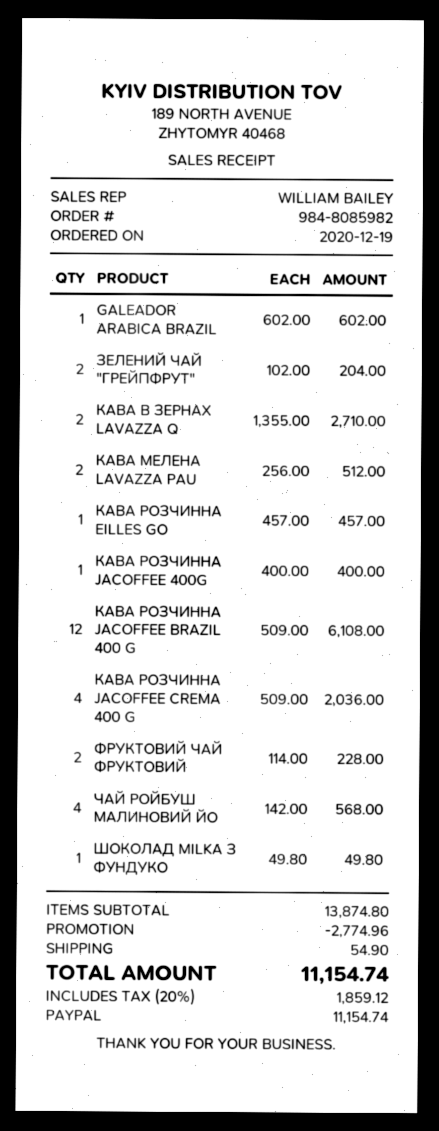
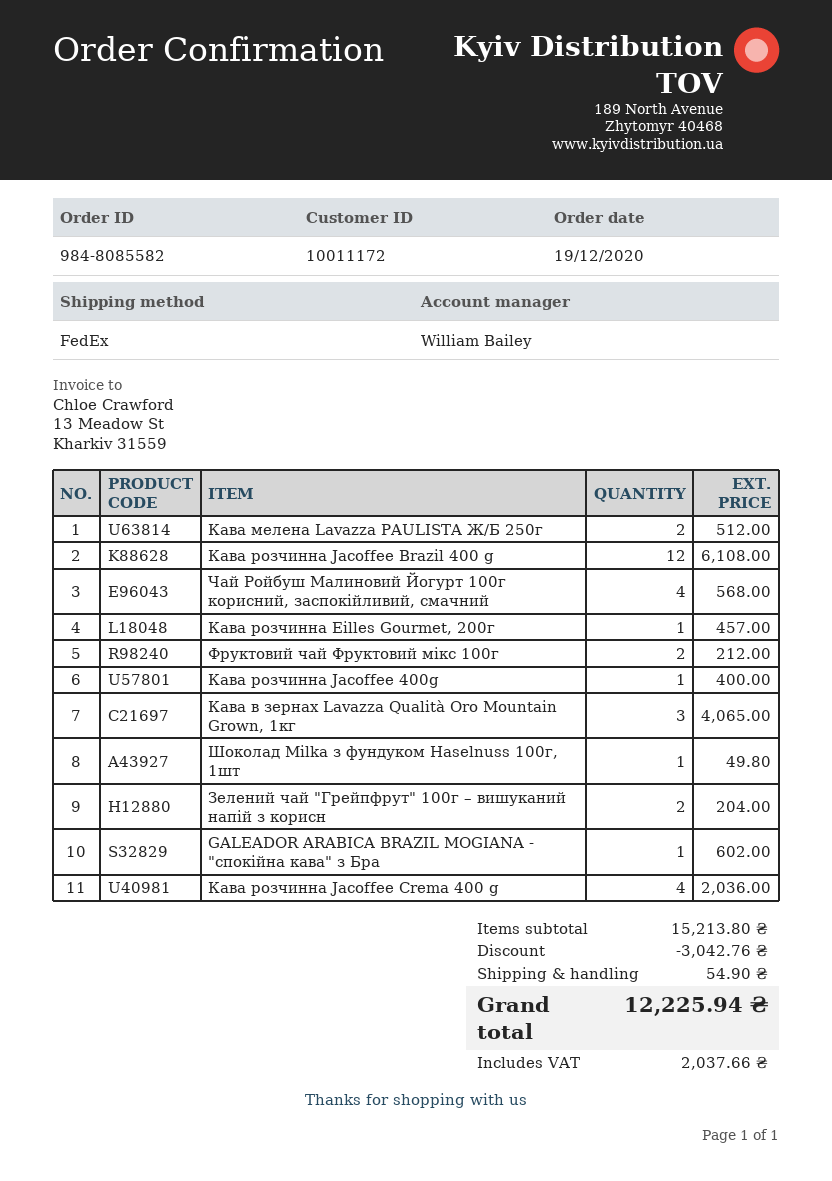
order number: 984-8085982 -> 984-8085582
КАВА В ЗЕРНАХ LAVAZZA Q: 2 for 2710.00 -> 3 for 4065.00
ФРУКТОВИЙ ЧАЙ ФРУКТОВИЙ: 2 for 228.00 -> 2 for 212.00
subtotal: 13874.80 -> 15213.80
discount: 2774.96 -> 3042.76
tax: 1859.12 -> 2037.66
total: 11154.74 -> 12225.94

